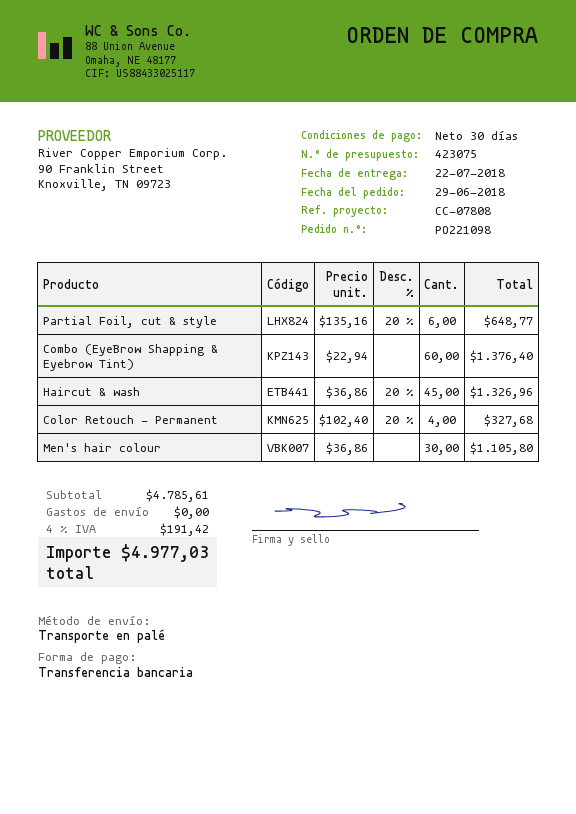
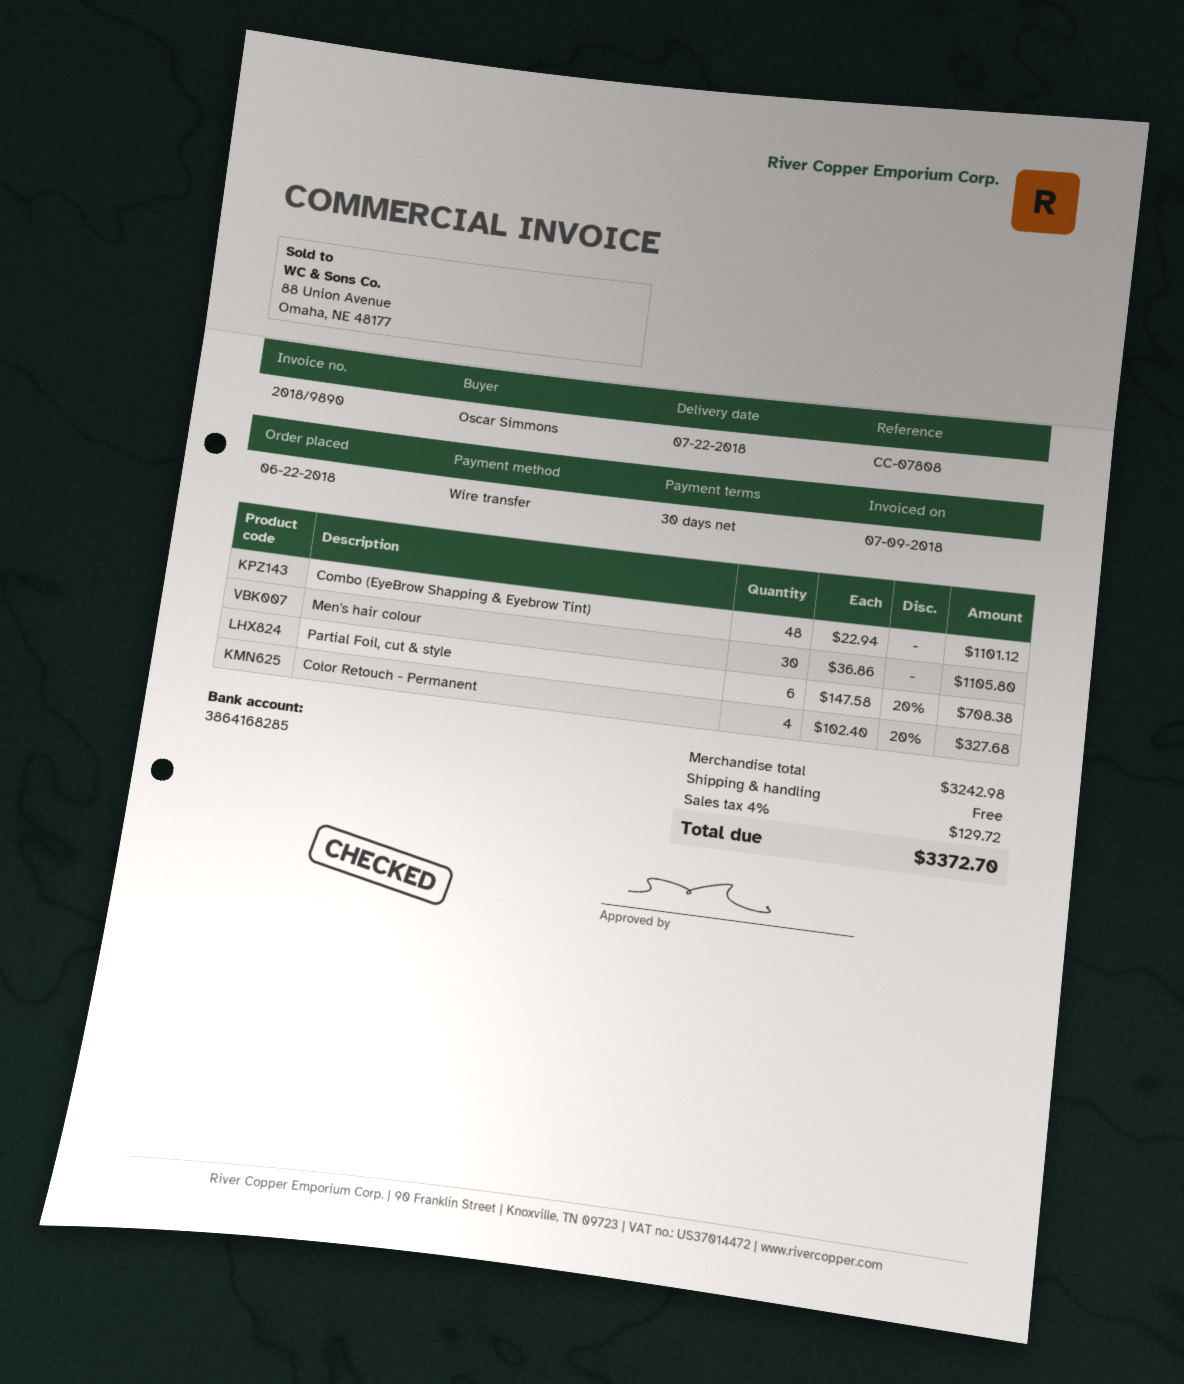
order date: 2018-06-29 -> 2018-06-22
Partial Foil, cut & style: 6 x 135.16 - 20% = 648.77 -> 6 x 147.58 - 20% = 708.38
Combo (EyeBrow Shapping & Eyebrow Tint): 60 x 22.94 = 1376.40 -> 48 x 22.94 = 1101.12
Haircut & wash: 45 x 36.86 - 20% = 1326.96 -> none
subtotal: 4785.61 -> 3242.98
tax: 4% = 191.42 -> 4% = 129.72
total: 4977.03 -> 3372.70

